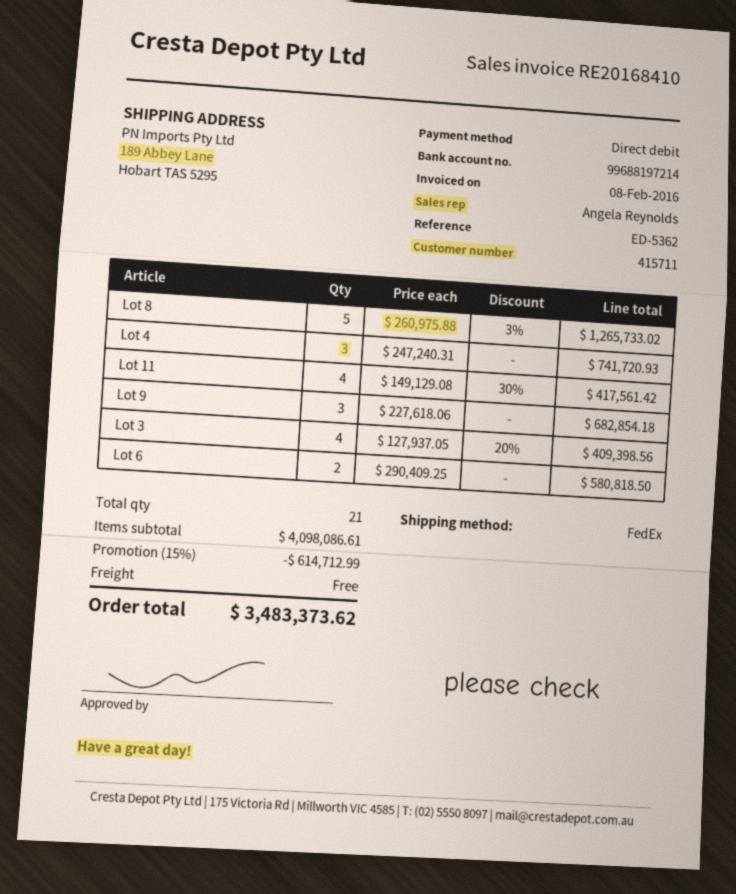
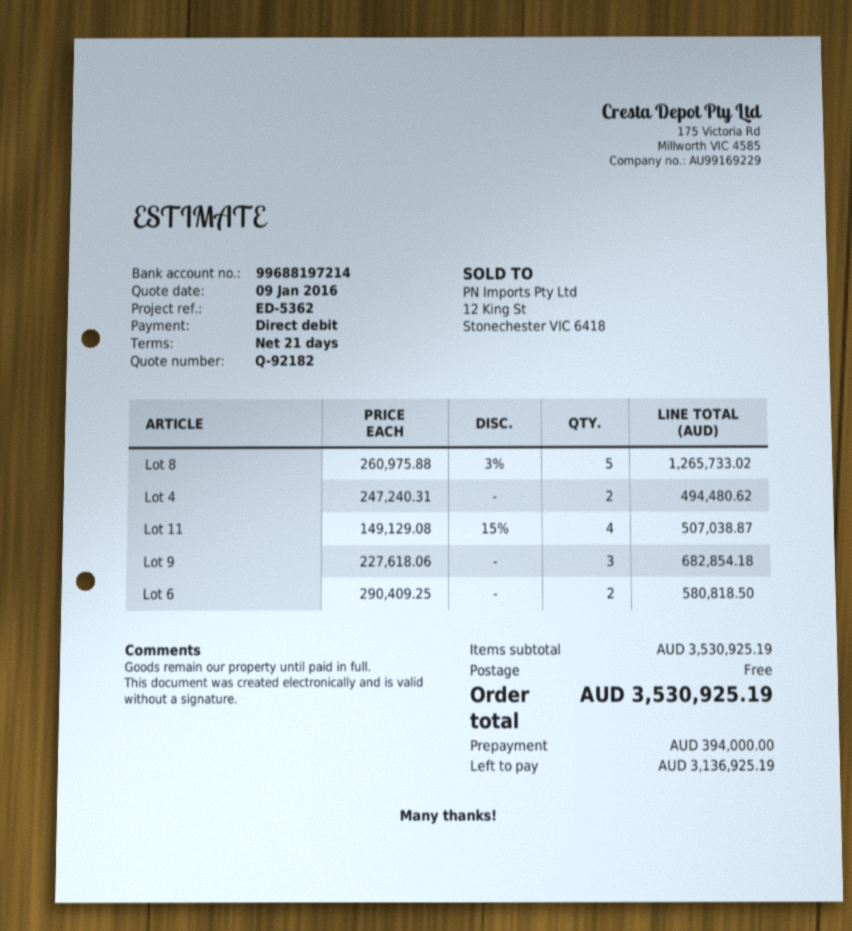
Lot 4: 3 x 247240.31 = 741720.93 -> 2 x 247240.31 = 494480.62
Lot 11: 4 x 149129.08 - 30% = 417561.42 -> 4 x 149129.08 - 15% = 507038.87
Lot 3: 4 x 127937.05 - 20% = 409398.56 -> none
subtotal: 4098086.61 -> 3530925.19
discount: 15% = 614712.99 -> none
total: 3483373.62 -> 3530925.19

